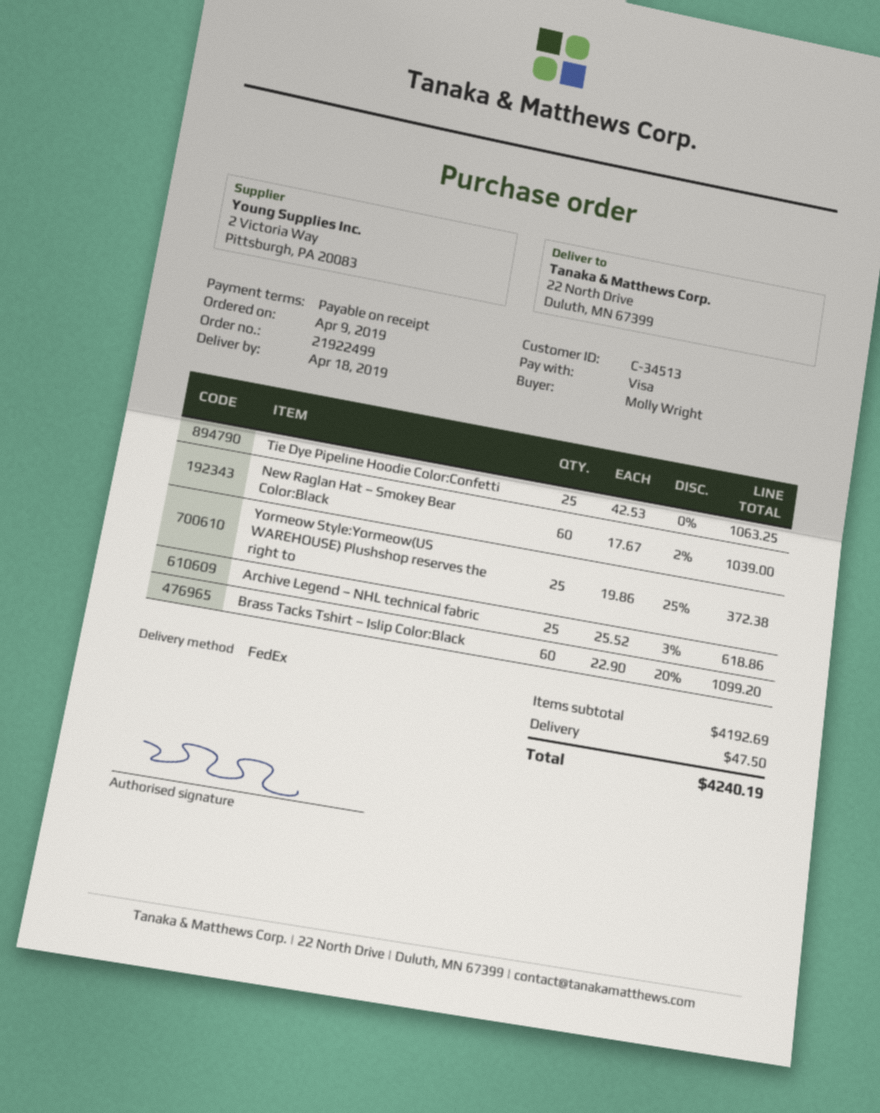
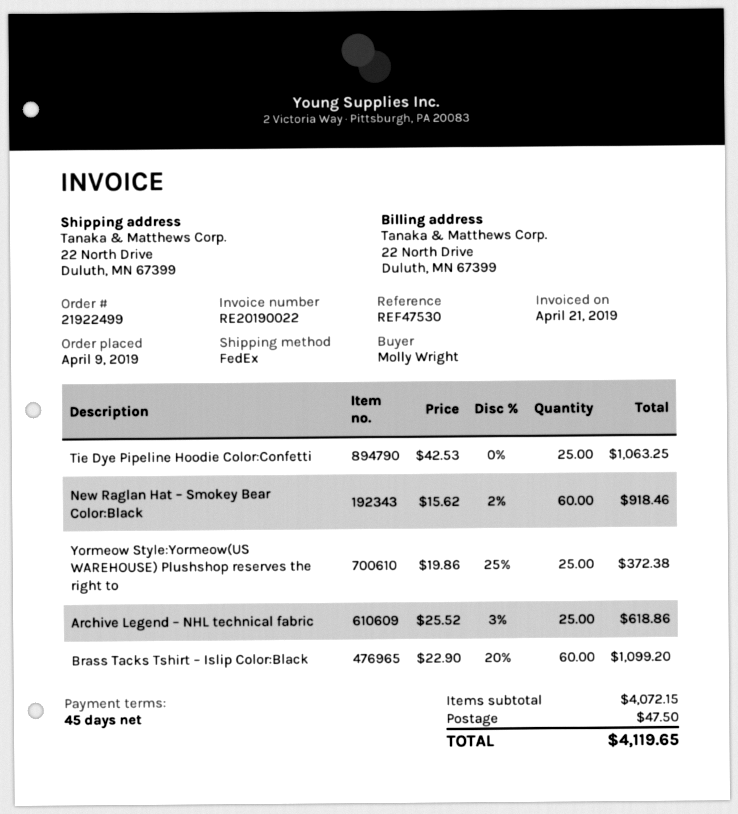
payment terms: on receipt -> 45 days
New Raglan Hat – Smokey Bear Color:Black: 60 x 17.67 - 2% = 1039.00 -> 60 x 15.62 - 2% = 918.46
subtotal: 4192.69 -> 4072.15
total: 4240.19 -> 4119.65

